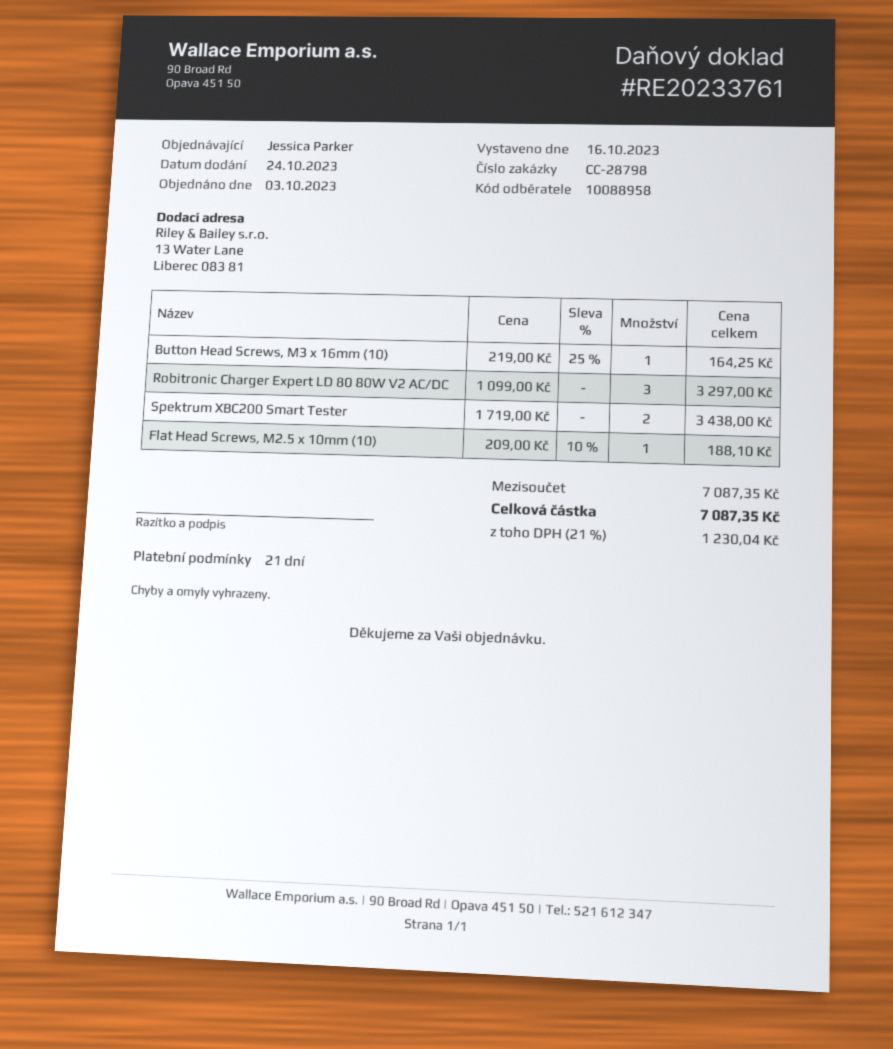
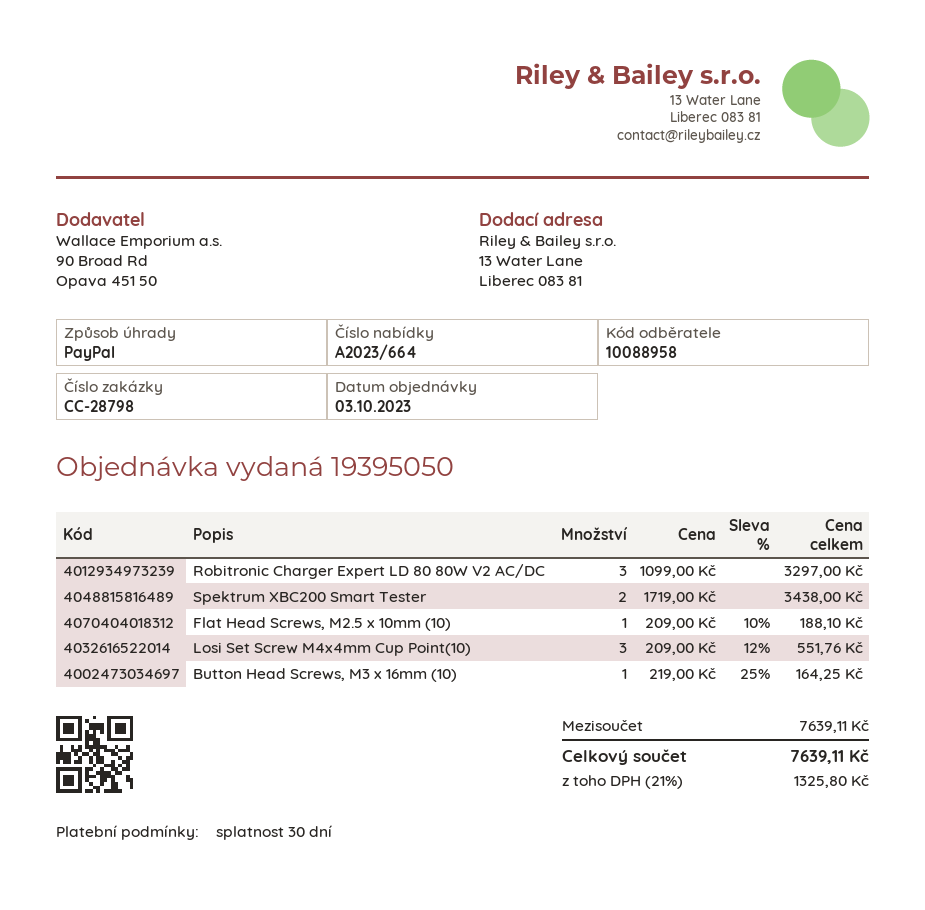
payment terms: 21 days -> 30 days
Losi Set Screw M4x4mm Cup Point(10): none -> 3 x 209.00 - 12% = 551.76
subtotal: 7087.35 -> 7639.11
tax: 21% = 1230.04 -> 21% = 1325.80
total: 7087.35 -> 7639.11

